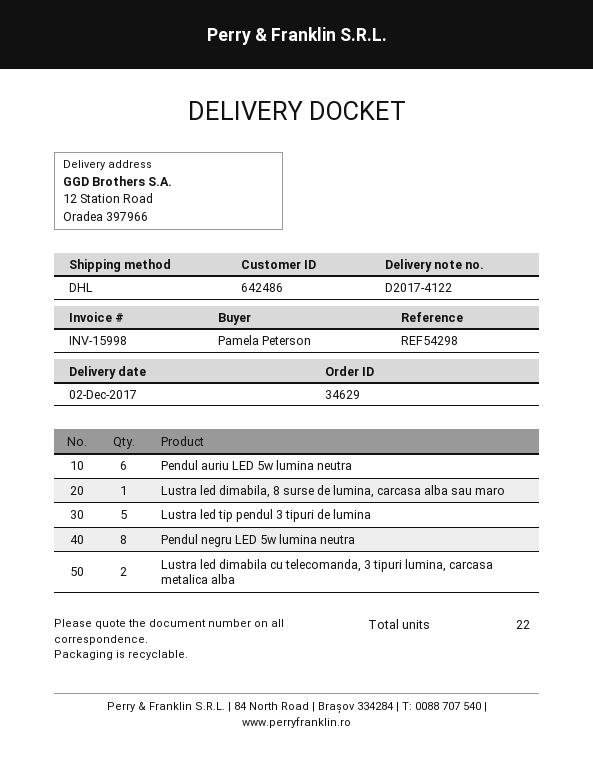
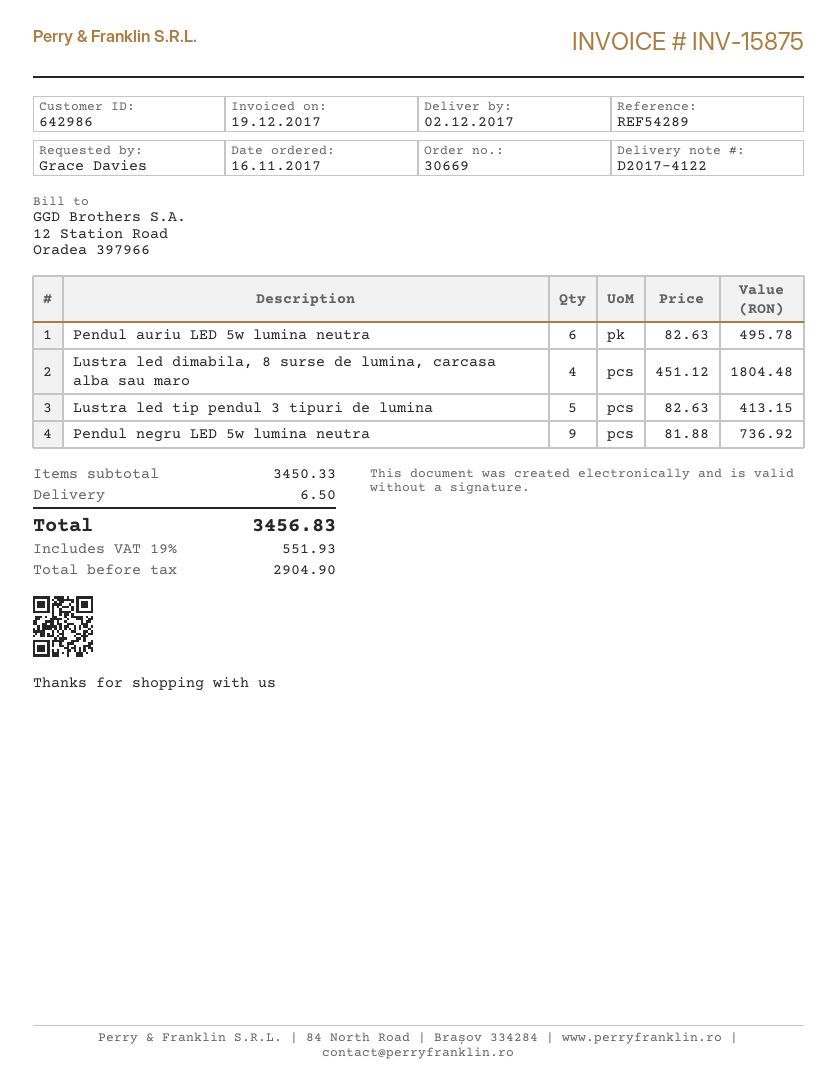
order number: 34629 -> 30669
invoice number: INV-15998 -> INV-15875
customer number: 642486 -> 642986
reference: REF54298 -> REF54289
ordered by: Pamela Peterson -> Grace Davies
Lustra led dimabila, 8 surse de lumina, carcasa alba sau maro: 1 -> 4
Pendul negru LED 5w lumina neutra: 8 -> 9
Lustra led dimabila cu telecomanda, 3 tipuri lumina, carcasa metalica alba: 2 -> none

